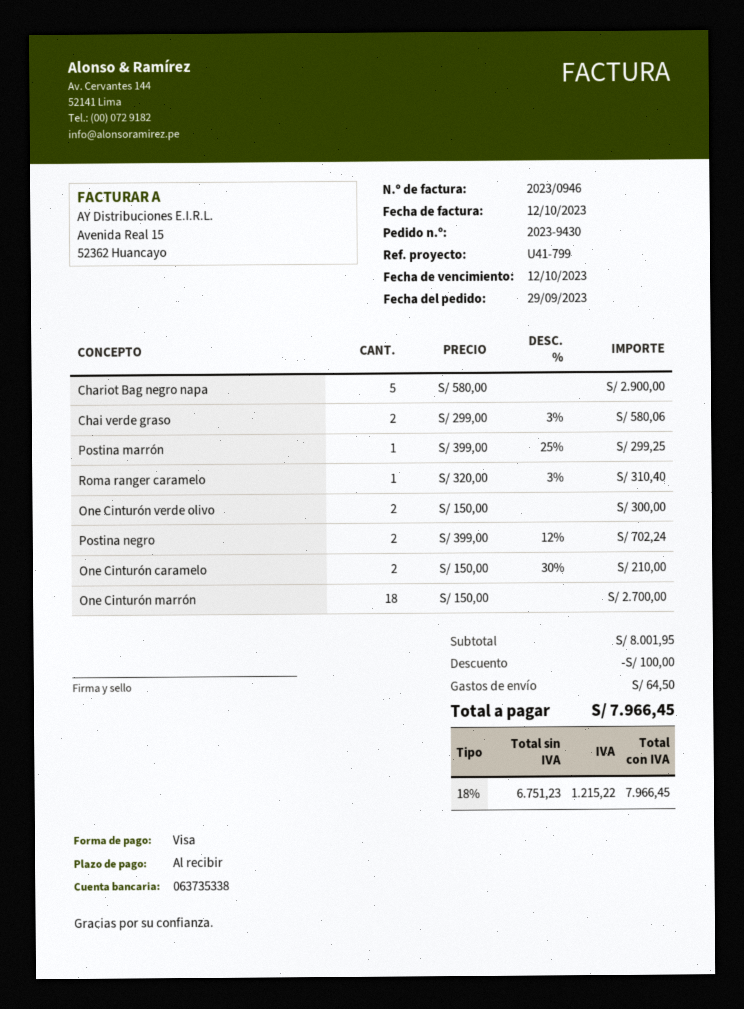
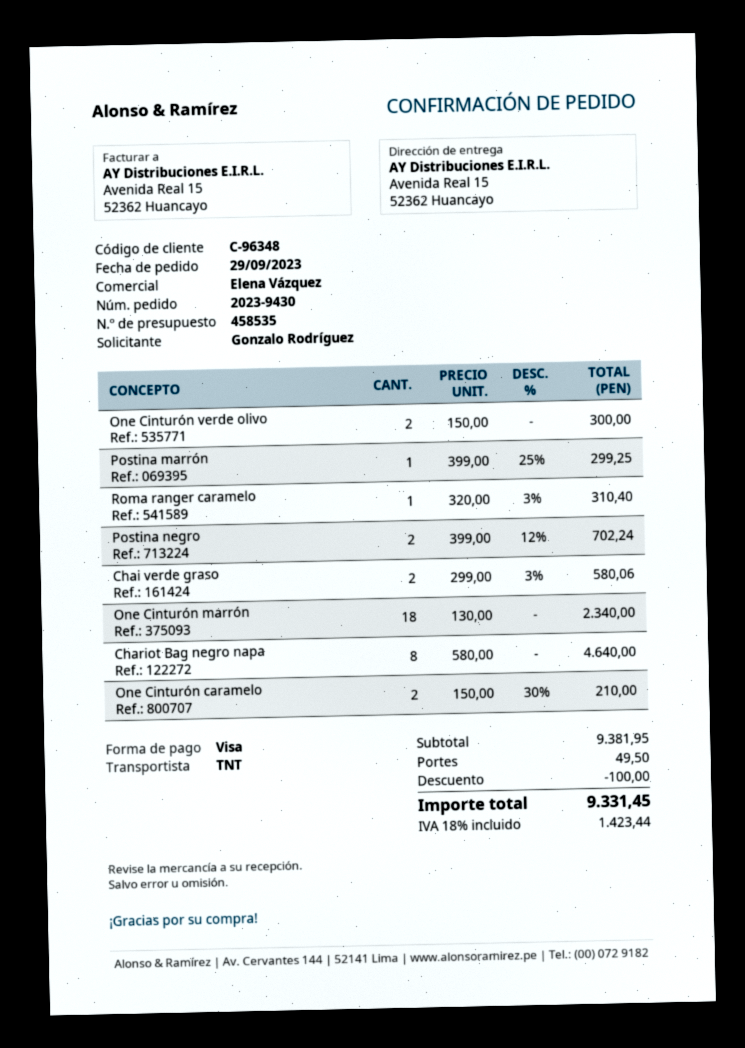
Chariot Bag negro napa: 5 x 580.00 = 2900.00 -> 8 x 580.00 = 4640.00
One Cinturón marrón: 18 x 150.00 = 2700.00 -> 18 x 130.00 = 2340.00
subtotal: 8001.95 -> 9381.95
shipping: 64.50 -> 49.50
tax: 18% = 1215.22 -> 18% = 1423.44
total: 7966.45 -> 9331.45

